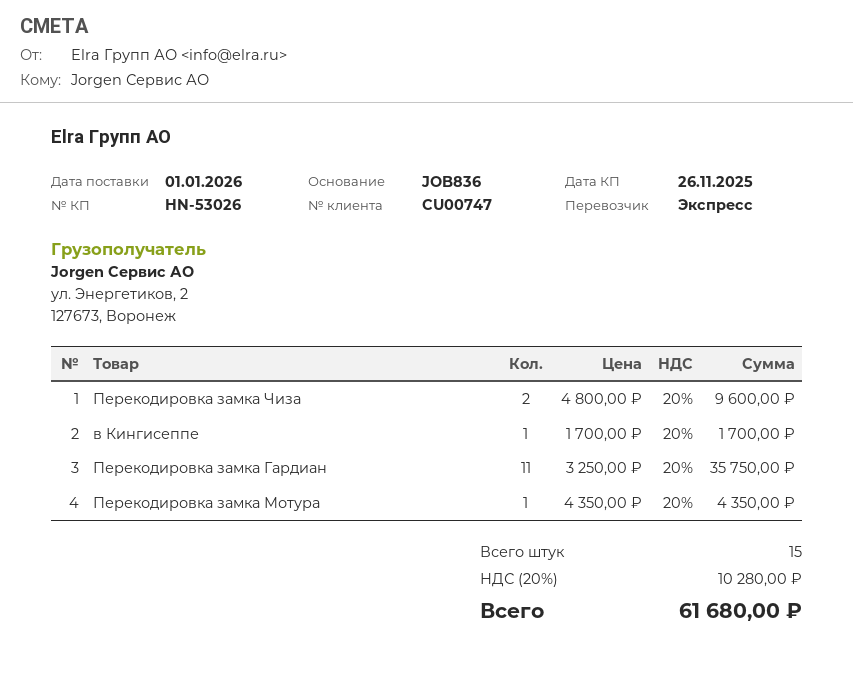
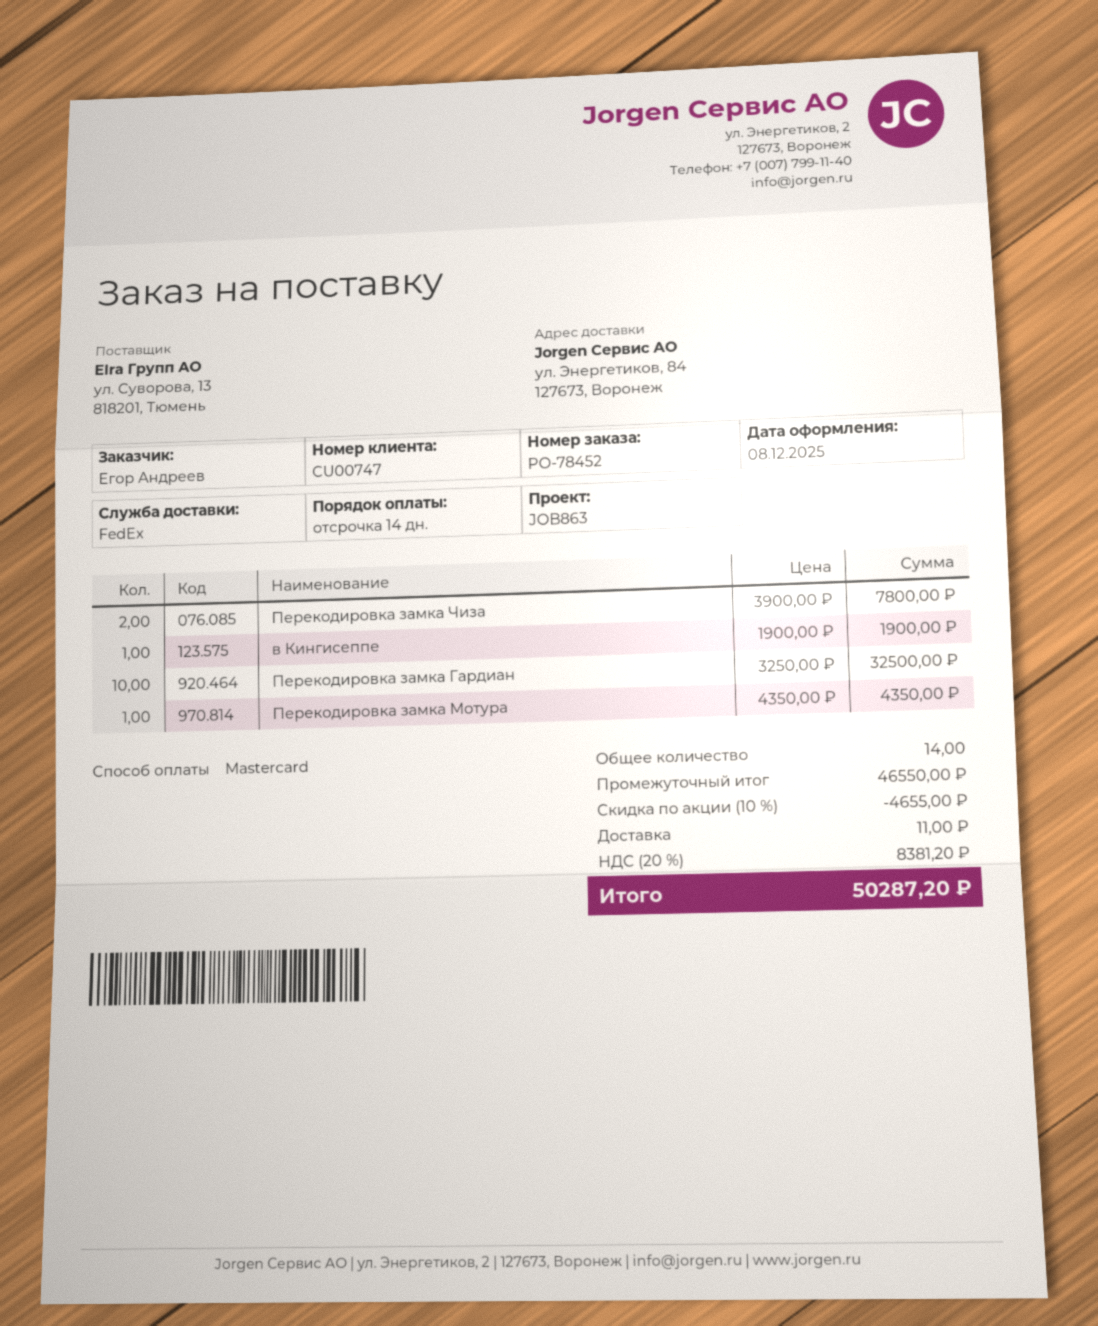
reference: JOB836 -> JOB863
shipping method: express -> FedEx
ship to: ул. Энергетиков, 2, 127673, Воронеж -> ул. Энергетиков, 84, 127673, Воронеж
Перекодировка замка Чиза: 2 x 4800.00 = 9600.00 -> 2 x 3900.00 = 7800.00
в Кингисеппе: 1 x 1700.00 = 1700.00 -> 1 x 1900.00 = 1900.00
Перекодировка замка Гардиан: 11 x 3250.00 = 35750.00 -> 10 x 3250.00 = 32500.00
total quantity: 15 -> 14
discount: none -> 10% = 4655.00
shipping: none -> 11.00
tax: 20% = 10280.00 -> 20% = 8381.20
total: 61680.00 -> 50287.20

